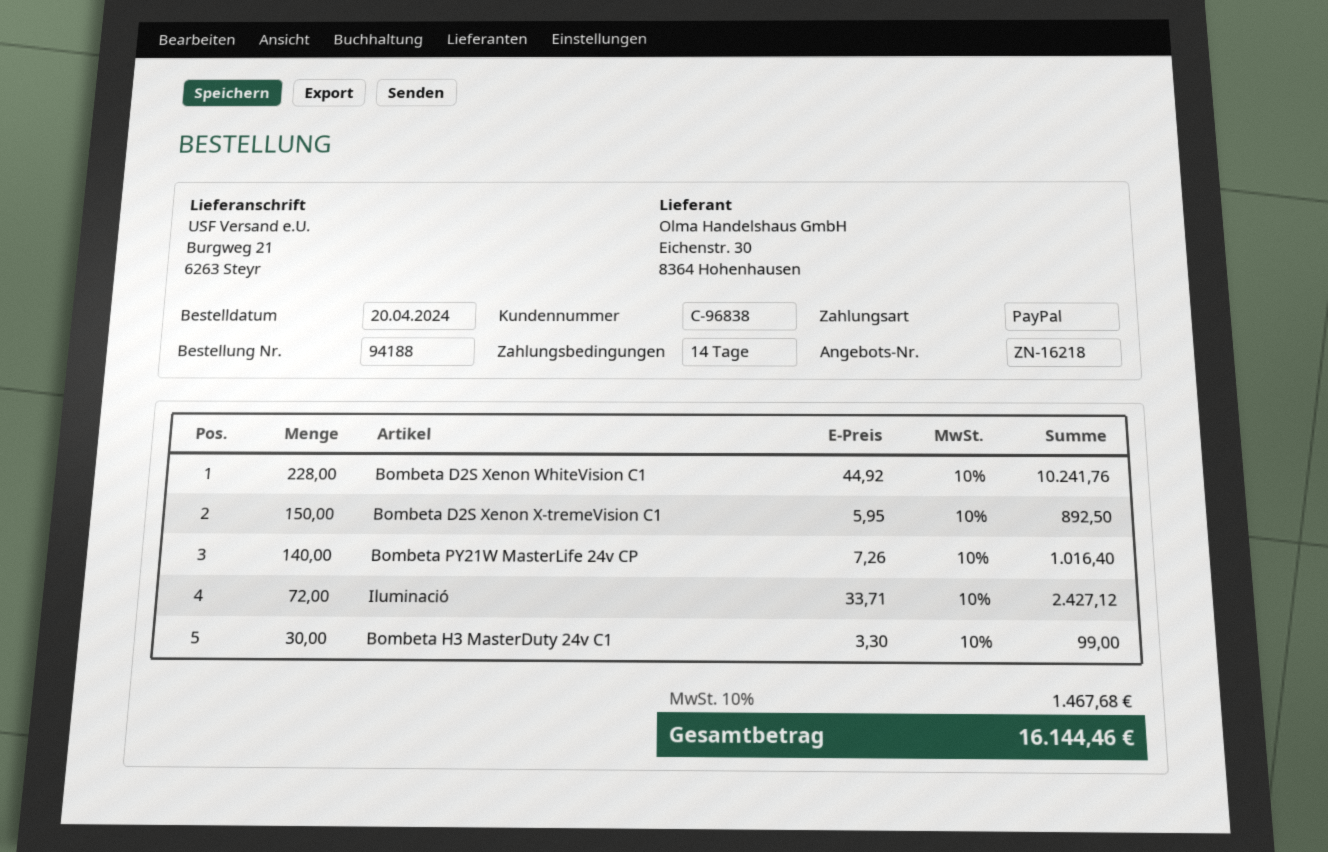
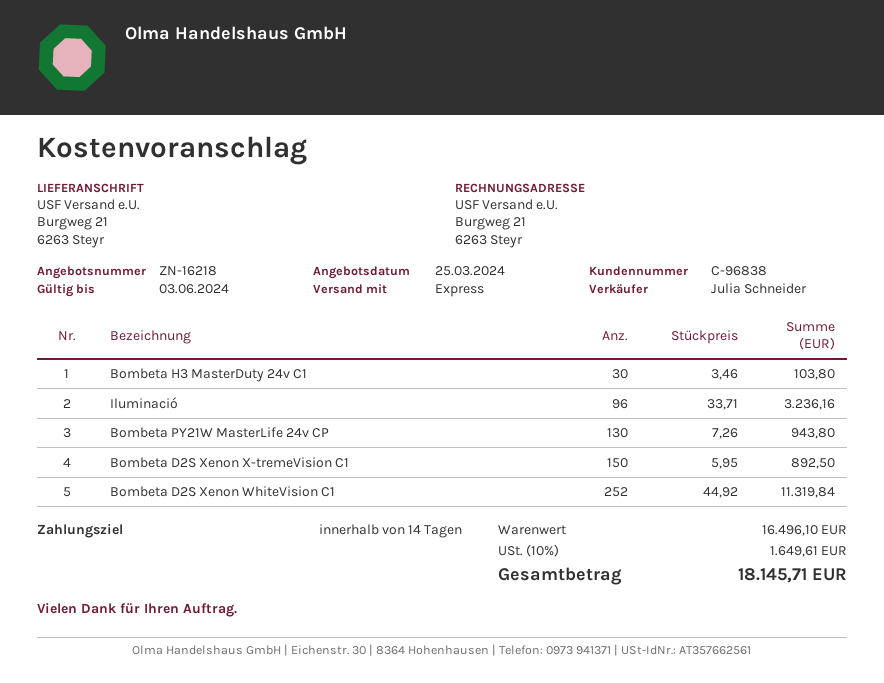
Bombeta D2S Xenon WhiteVision C1: 228 x 44.92 = 10241.76 -> 252 x 44.92 = 11319.84
Bombeta PY21W MasterLife 24v CP: 140 x 7.26 = 1016.40 -> 130 x 7.26 = 943.80
Iluminació: 72 x 33.71 = 2427.12 -> 96 x 33.71 = 3236.16
Bombeta H3 MasterDuty 24v C1: 30 x 3.30 = 99.00 -> 30 x 3.46 = 103.80
tax: 10% = 1467.68 -> 10% = 1649.61
total: 16144.46 -> 18145.71

